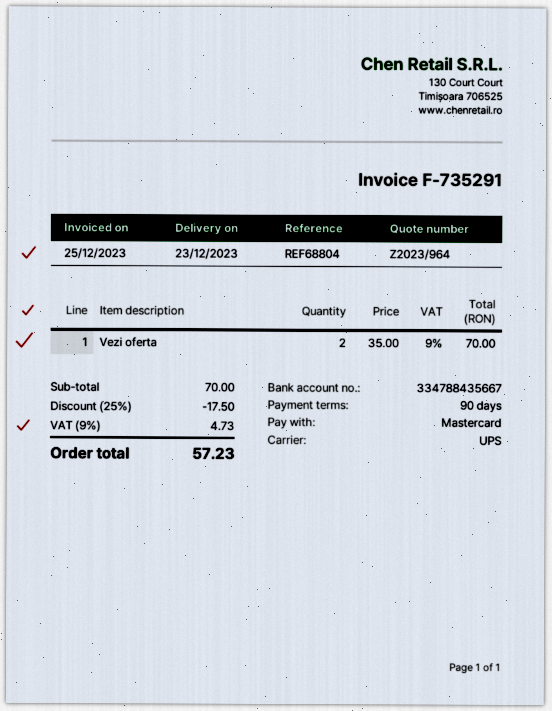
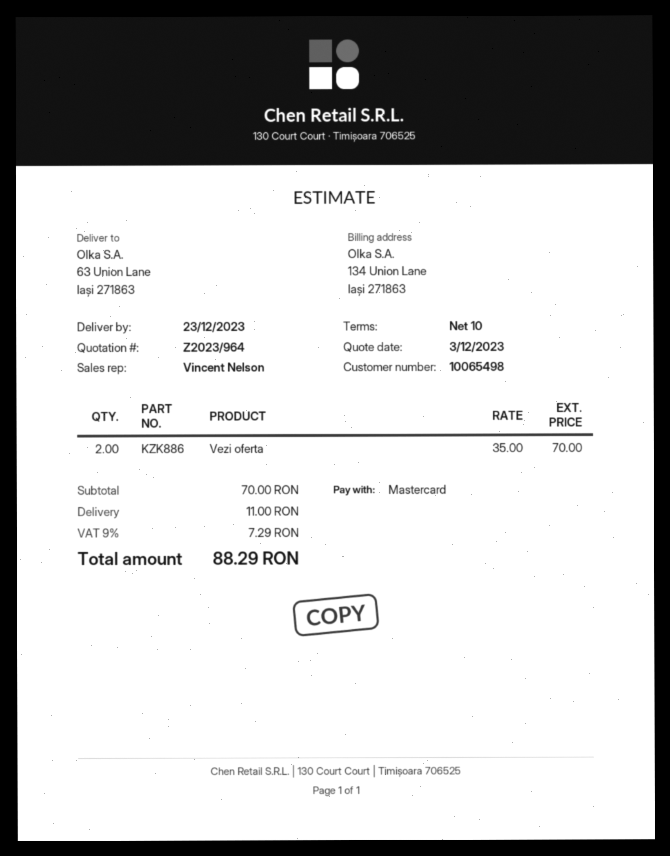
payment terms: 90 days -> 10 days
discount: 25% = 17.50 -> none
shipping: none -> 11.00
tax: 9% = 4.73 -> 9% = 7.29
total: 57.23 -> 88.29

